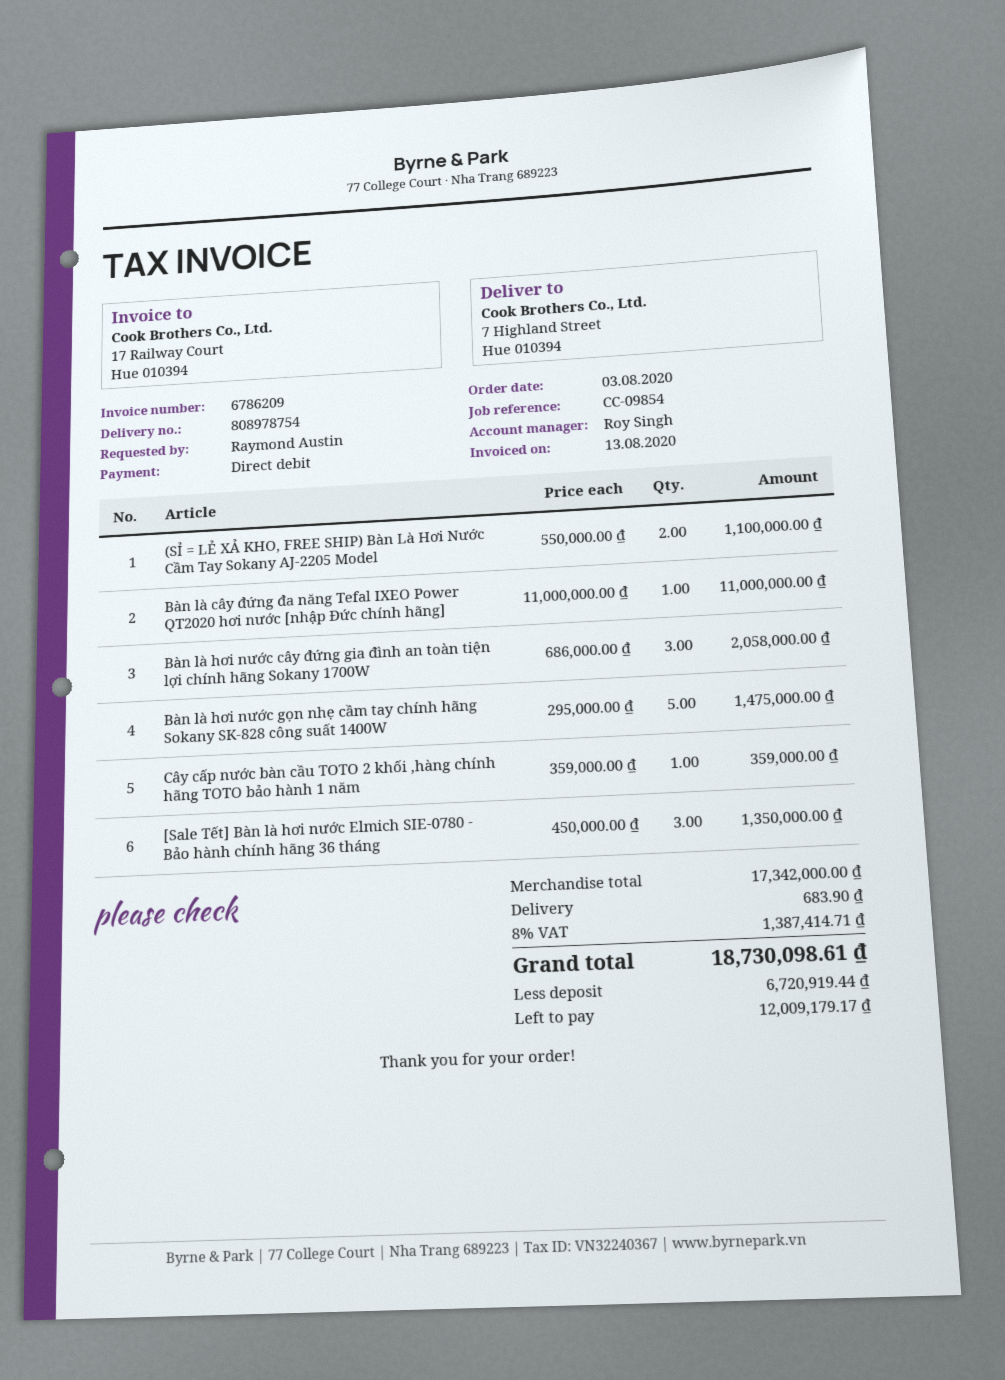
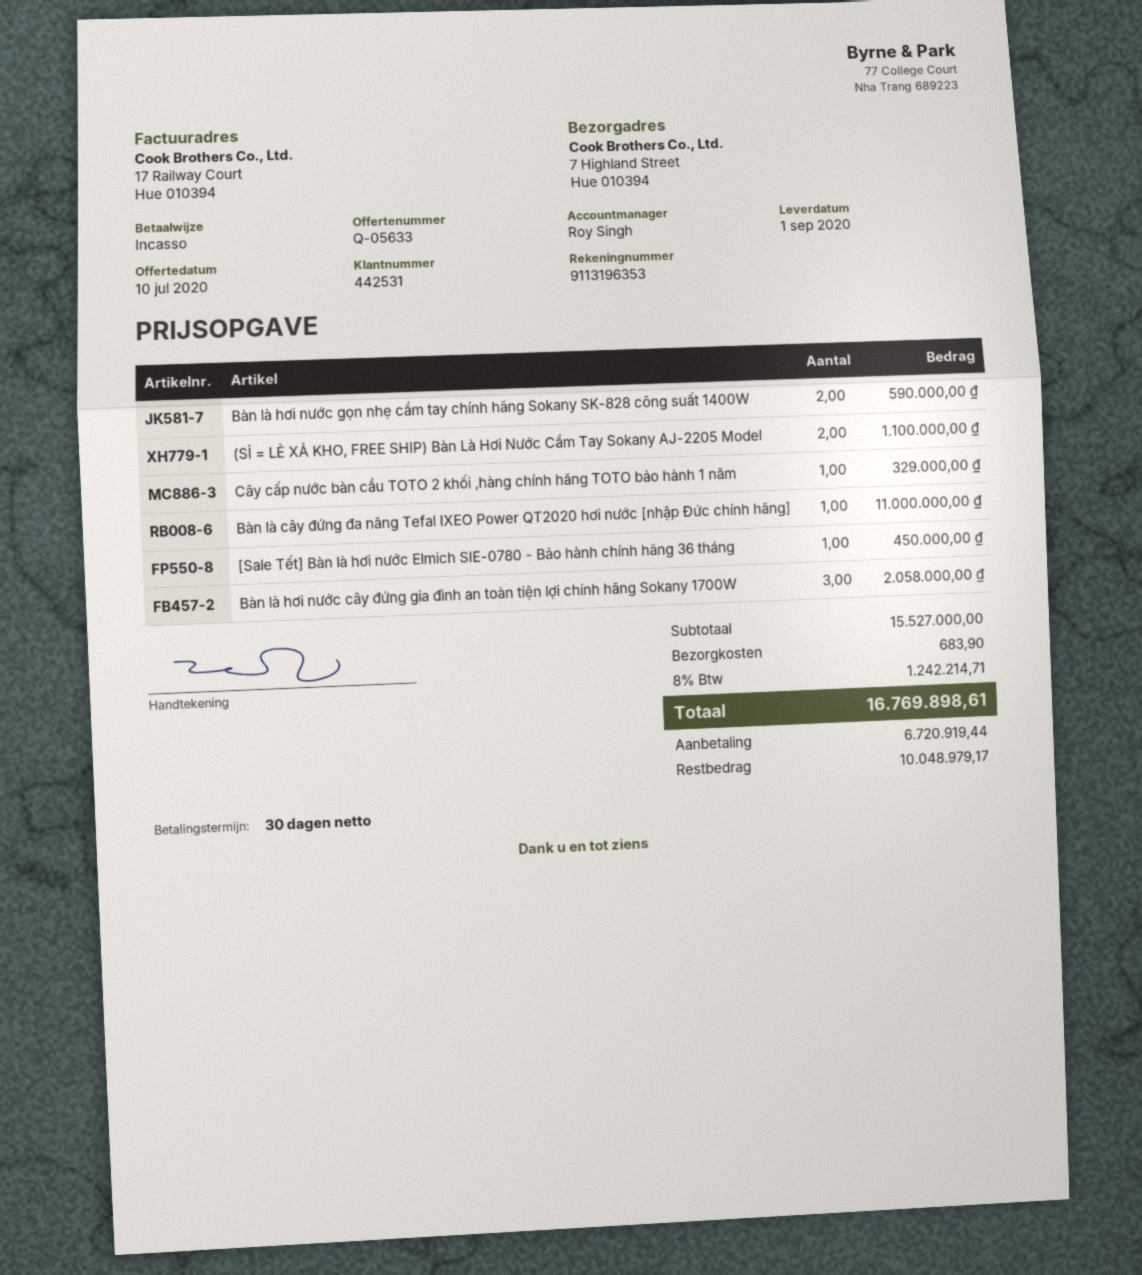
Bàn là hơi nước gọn nhẹ cầm tay chính hãng Sokany SK-828 công suất 1400W: 5 for 1475000.00 -> 2 for 590000.00
Cây cấp nước bàn cầu TOTO 2 khối ,hàng chính hãng TOTO bảo hành 1 năm: 1 for 359000.00 -> 1 for 329000.00
[Sale Tết] Bàn là hơi nước Elmich SIE-0780 - Bảo hành chính hãng 36 tháng: 3 for 1350000.00 -> 1 for 450000.00
subtotal: 17342000.00 -> 15527000.00
tax: 8% = 1387414.71 -> 8% = 1242214.71
total: 18730098.61 -> 16769898.61
balance: 12009179.17 -> 10048979.17

